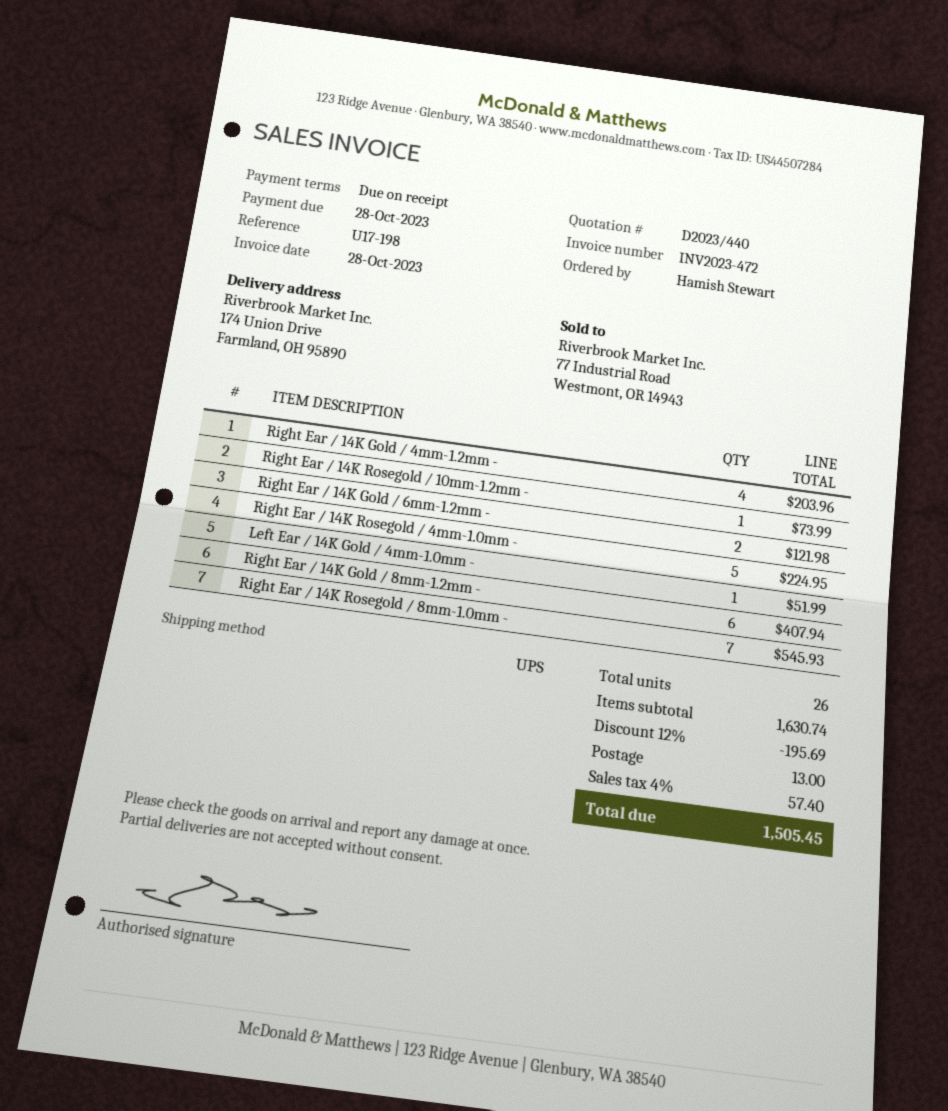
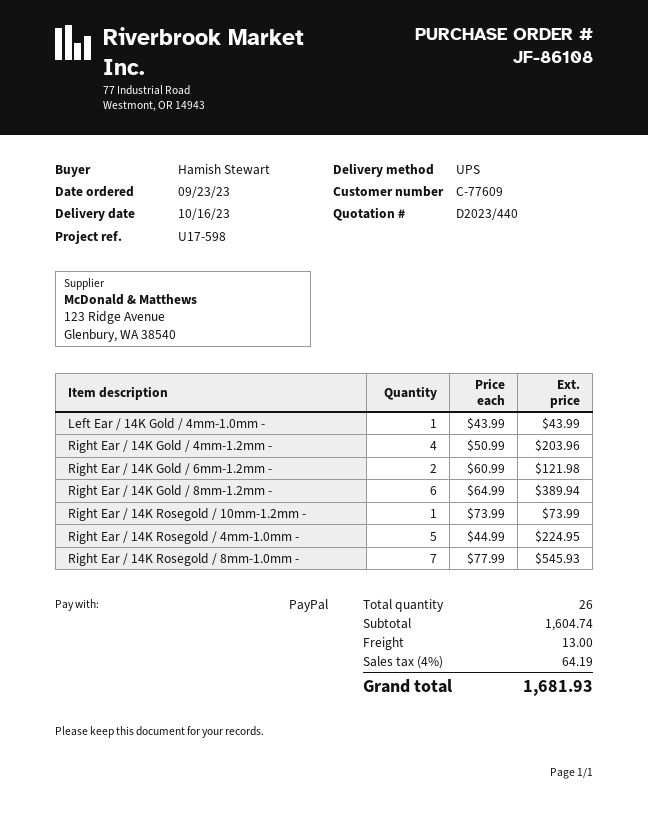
reference: U17-198 -> U17-598
Left Ear / 14K Gold / 4mm-1.0mm -: 1 for 51.99 -> 1 for 43.99
Right Ear / 14K Gold / 8mm-1.2mm -: 6 for 407.94 -> 6 for 389.94
subtotal: 1630.74 -> 1604.74
discount: 12% = 195.69 -> none
tax: 4% = 57.40 -> 4% = 64.19
total: 1505.45 -> 1681.93

